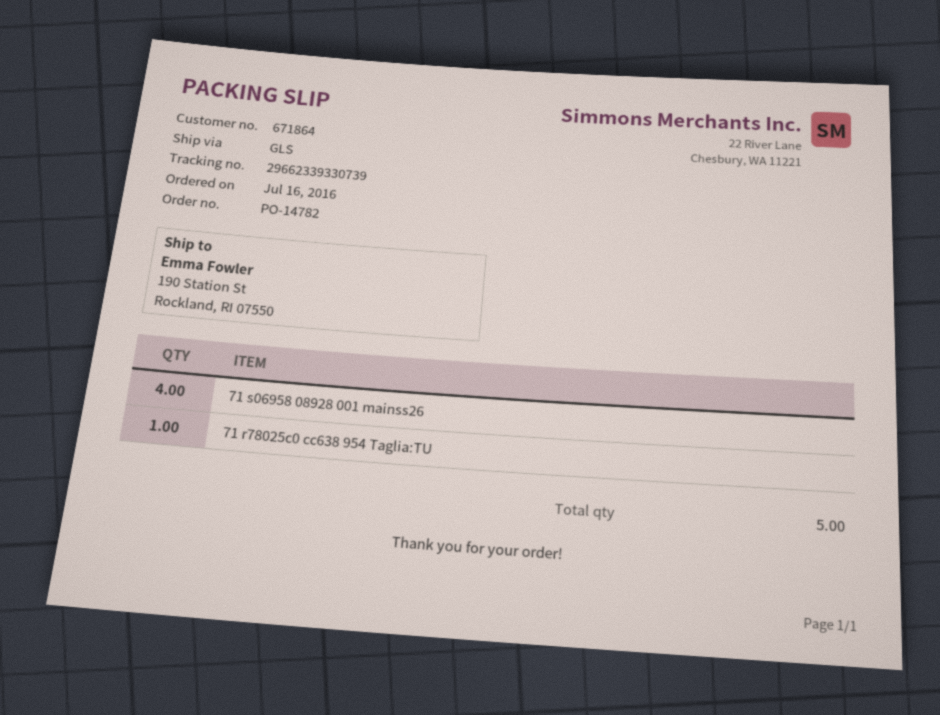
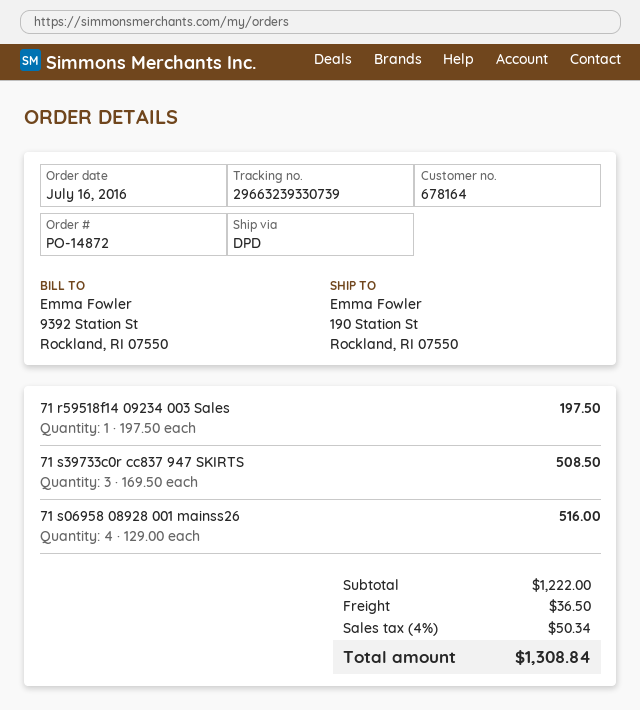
order number: PO-14782 -> PO-14872
customer number: 671864 -> 678164
shipping method: GLS -> DPD
tracking number: 29662339330739 -> 29663239330739
71 r78025c0 cc638 954 Taglia:TU: 1 -> none
71 r59518f14 09234 003 Sales: none -> 1
71 s39733c0r cc837 947 SKIRTS: none -> 3

